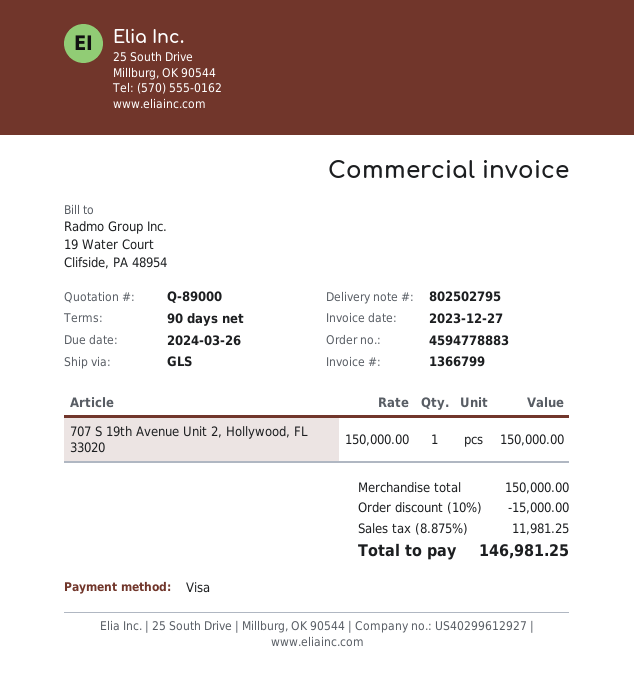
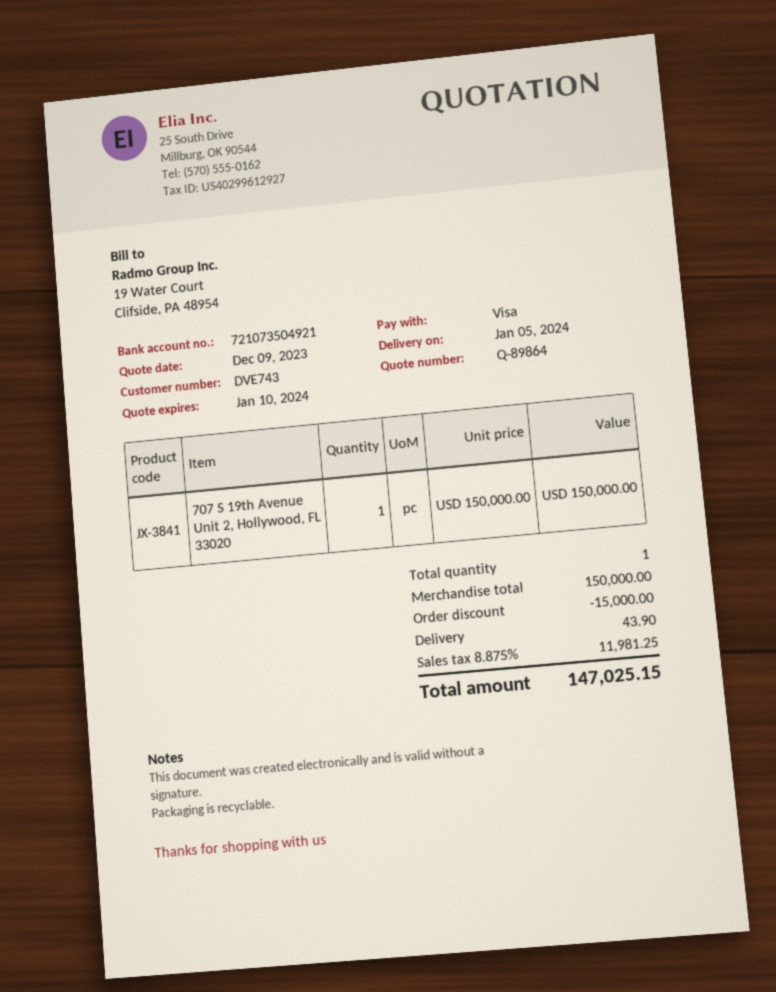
quote number: Q-89000 -> Q-89864
shipping: none -> 43.90
total: 146981.25 -> 147025.15

